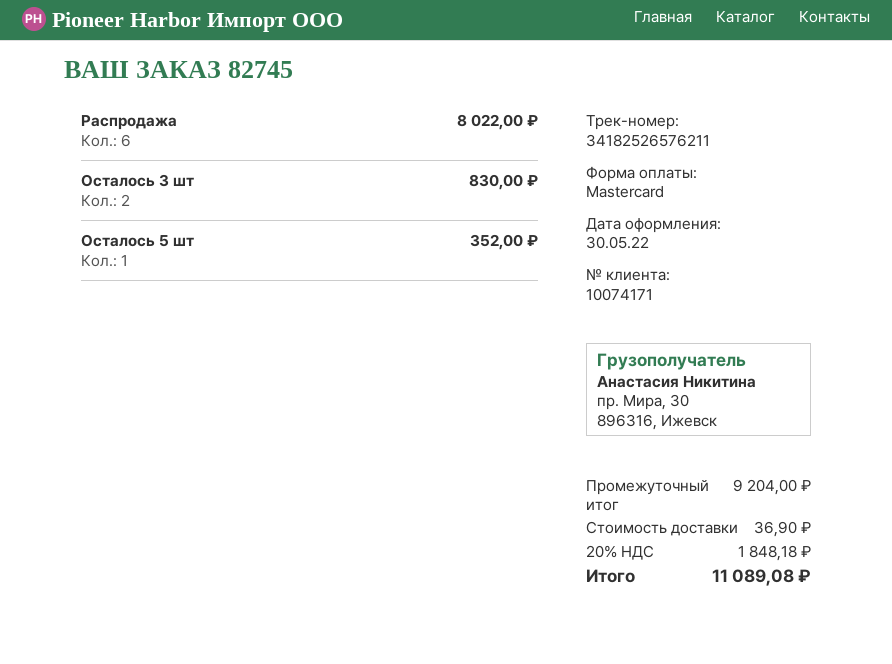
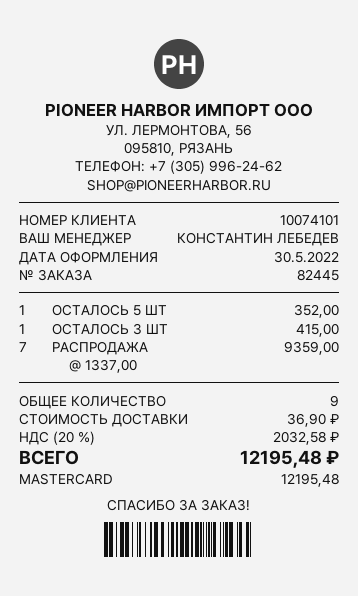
order number: 82745 -> 82445
customer number: 10074171 -> 10074101
Распродажа: 6 for 8022.00 -> 7 for 9359.00
Осталось 3 шт: 2 for 830.00 -> 1 for 415.00
tax: 20% = 1848.18 -> 20% = 2032.58
total: 11089.08 -> 12195.48

